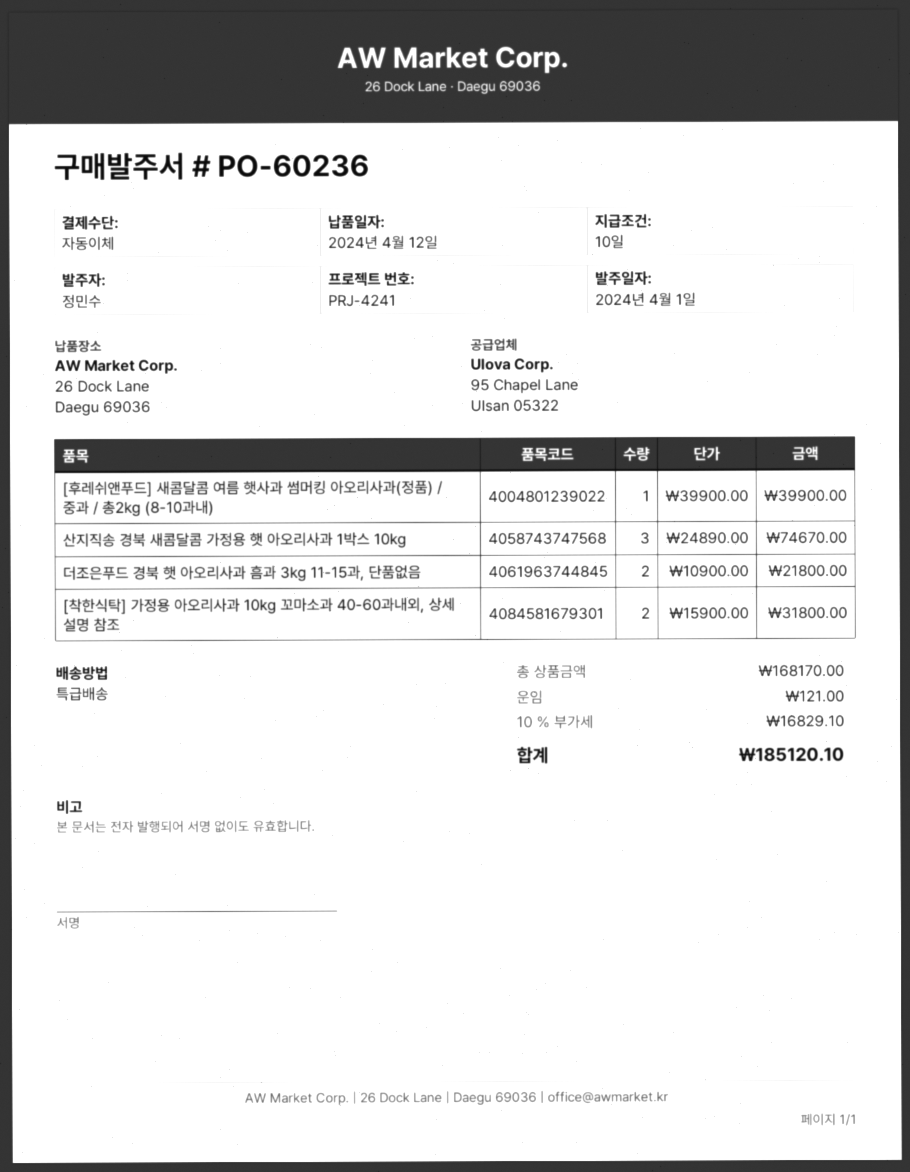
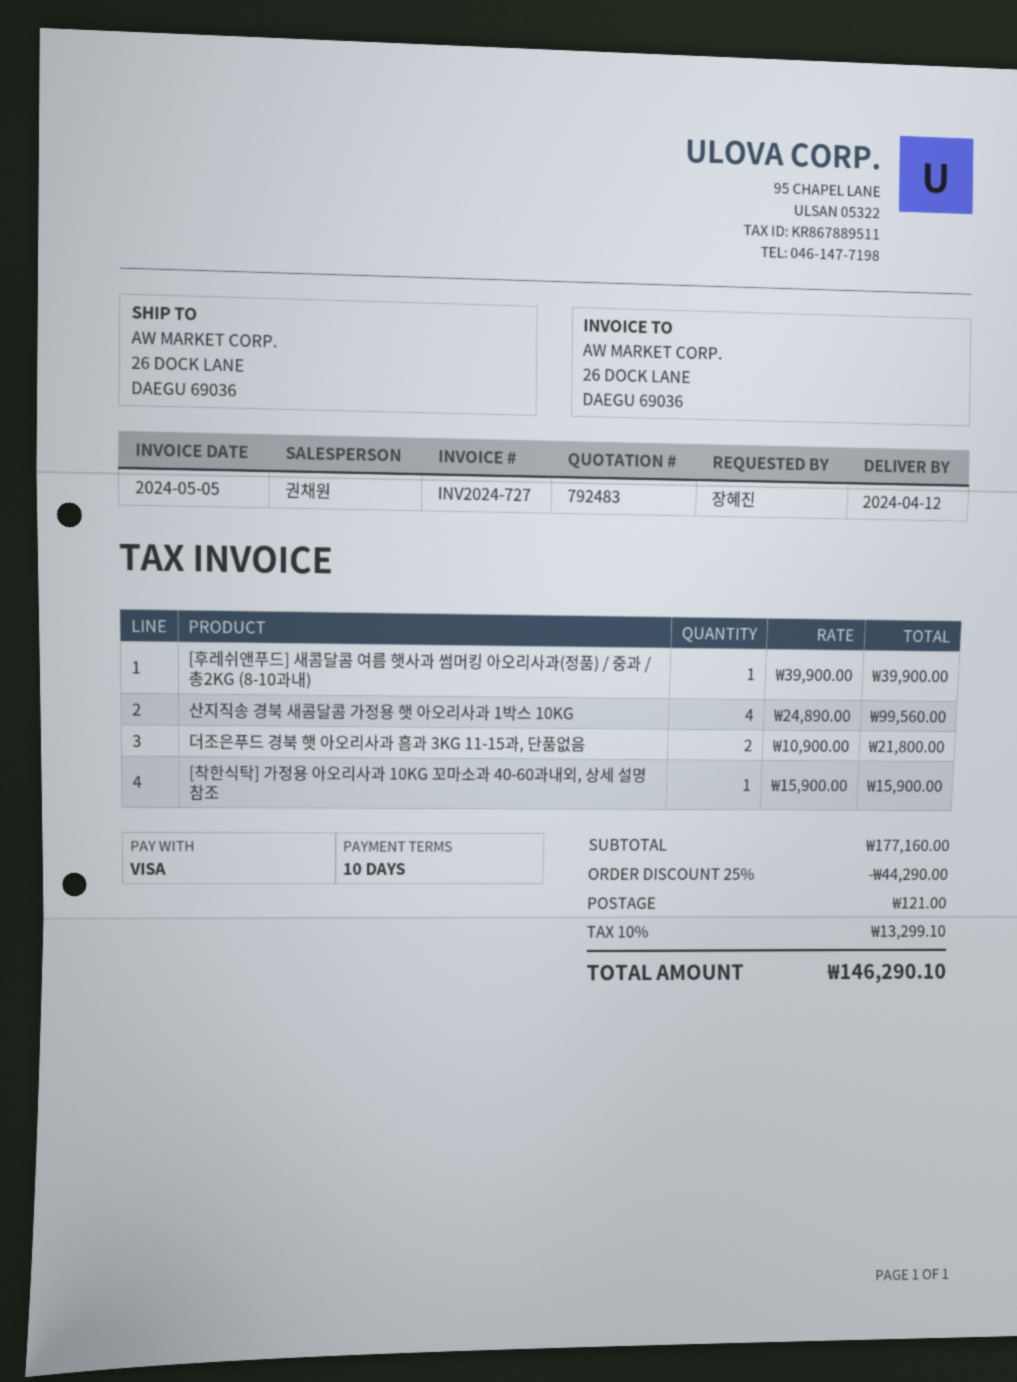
ordered by: 정민수 -> 장혜진
payment method: direct debit -> Visa
산지직송 경북 새콤달콤 가정용 햇 아오리사과 1박스 10kg: 3 x 24890.00 = 74670.00 -> 4 x 24890.00 = 99560.00
[착한식탁] 가정용 아오리사과 10kg 꼬마소과 40-60과내외, 상세 설명 참조: 2 x 15900.00 = 31800.00 -> 1 x 15900.00 = 15900.00
subtotal: 168170.00 -> 177160.00
discount: none -> 25% = 44290.00
tax: 10% = 16829.10 -> 10% = 13299.10
total: 185120.10 -> 146290.10

